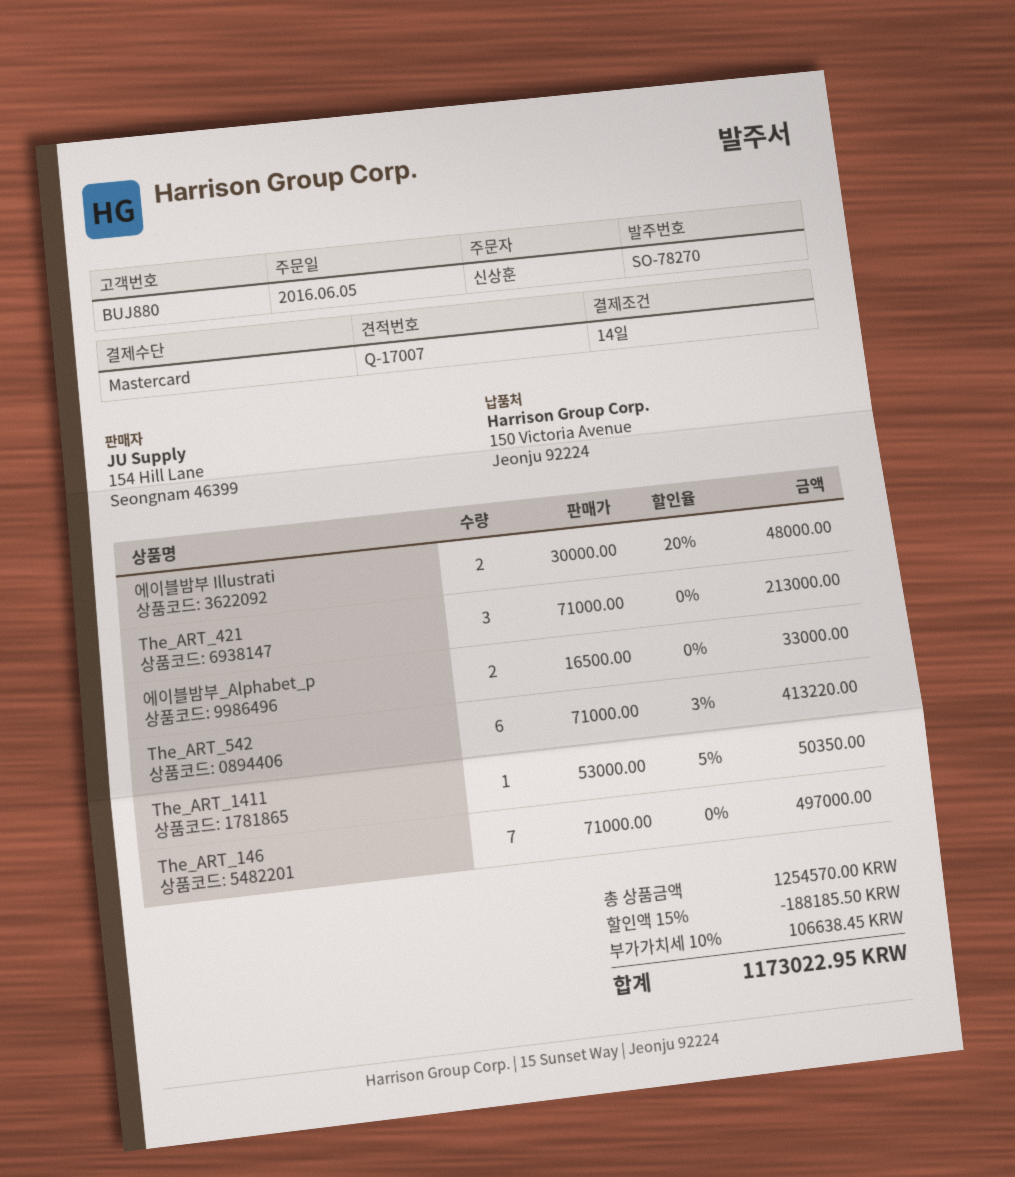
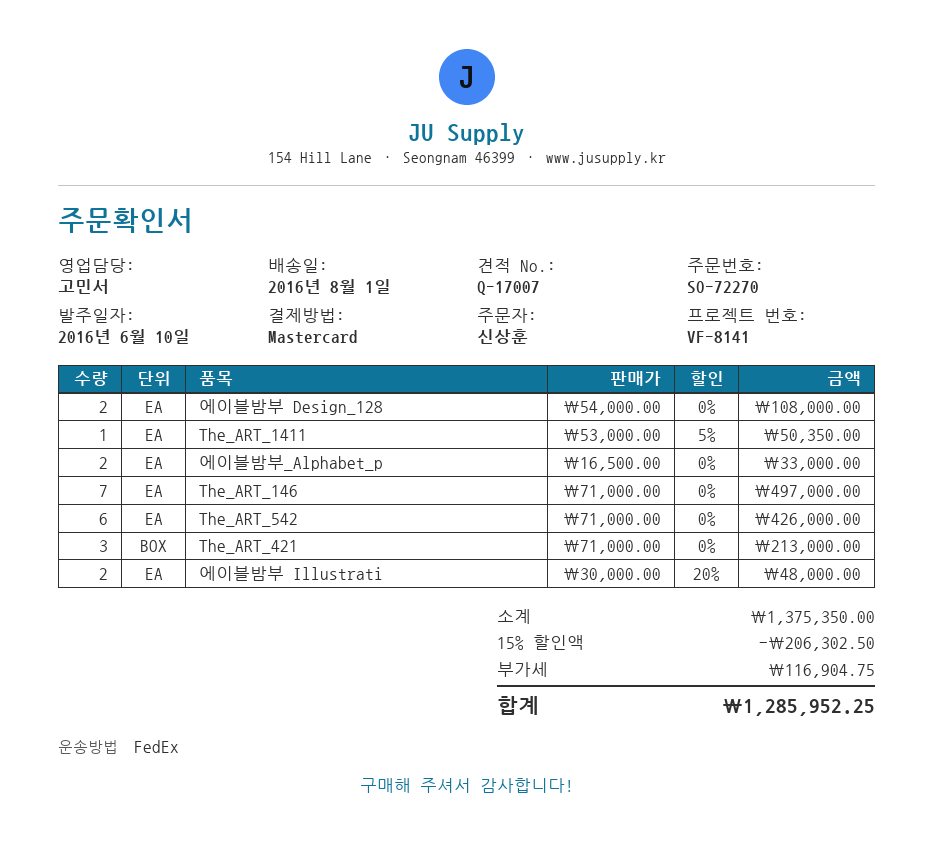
order number: SO-78270 -> SO-72270
order date: 2016-06-05 -> 2016-06-10
The_ART_542: 6 x 71000.00 - 3% = 413220.00 -> 6 x 71000.00 = 426000.00
에이블밤부 Design_128: none -> 2 x 54000.00 = 108000.00
subtotal: 1254570.00 -> 1375350.00
discount: 15% = 188185.50 -> 15% = 206302.50
tax: 106638.45 -> 116904.75
total: 1173022.95 -> 1285952.25

